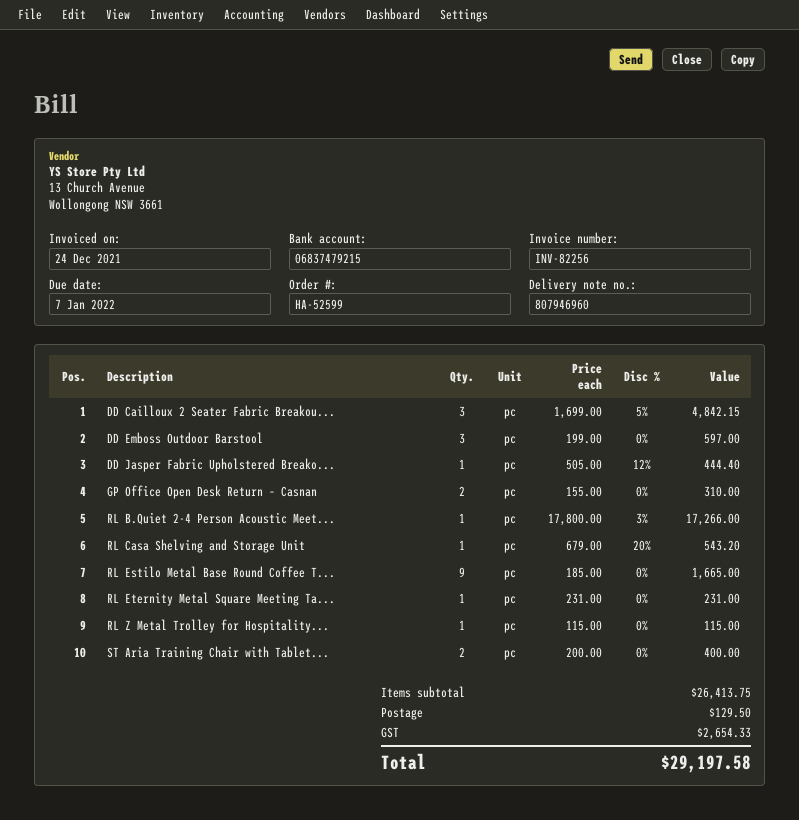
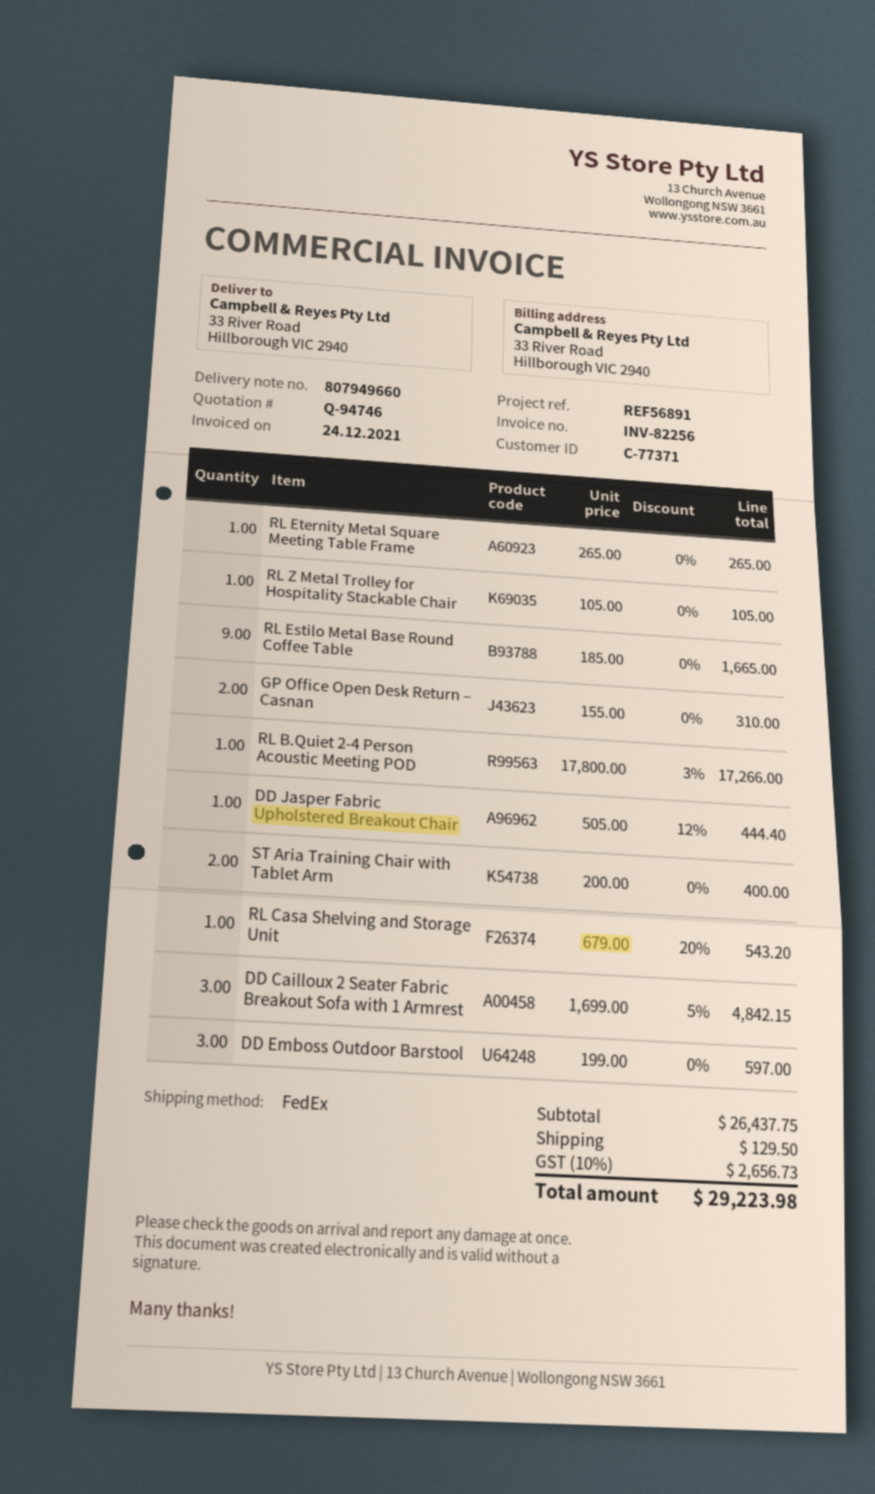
delivery note number: 807946960 -> 807949660
RL Eternity Metal Square Meeting Ta...: 1 x 231.00 = 231.00 -> 1 x 265.00 = 265.00
RL Z Metal Trolley for Hospitality...: 1 x 115.00 = 115.00 -> 1 x 105.00 = 105.00
subtotal: 26413.75 -> 26437.75
tax: 2654.33 -> 2656.73
total: 29197.58 -> 29223.98

